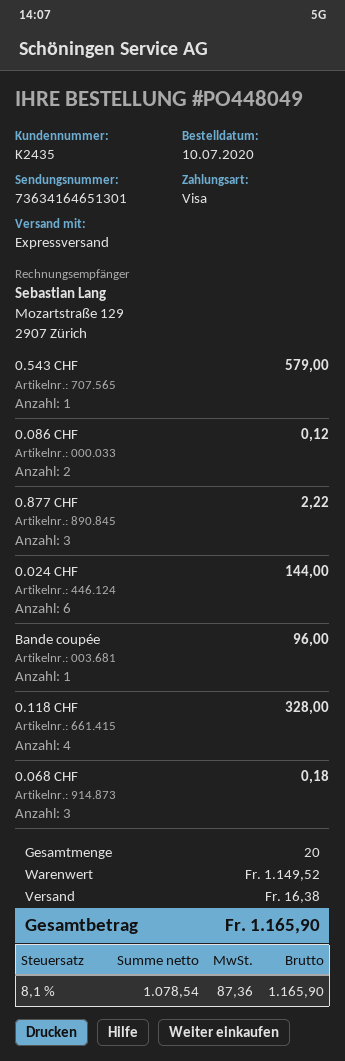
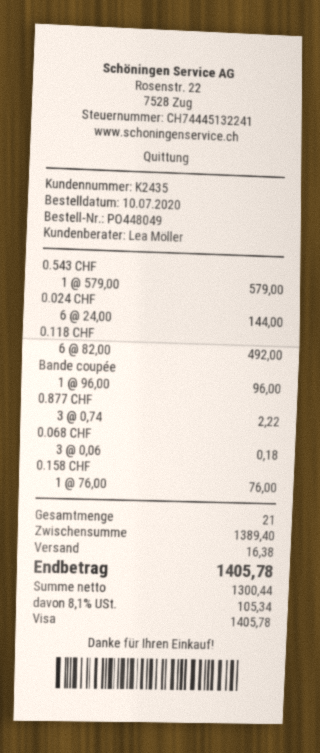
0.086 CHF: 2 for 0.12 -> none
0.118 CHF: 4 for 328.00 -> 6 for 492.00
0.158 CHF: none -> 1 for 76.00
total quantity: 20 -> 21
subtotal: 1149.52 -> 1389.40
net: 1078.54 -> 1300.44
tax: 8.1% = 87.36 -> 8.1% = 105.34
total: 1165.90 -> 1405.78

